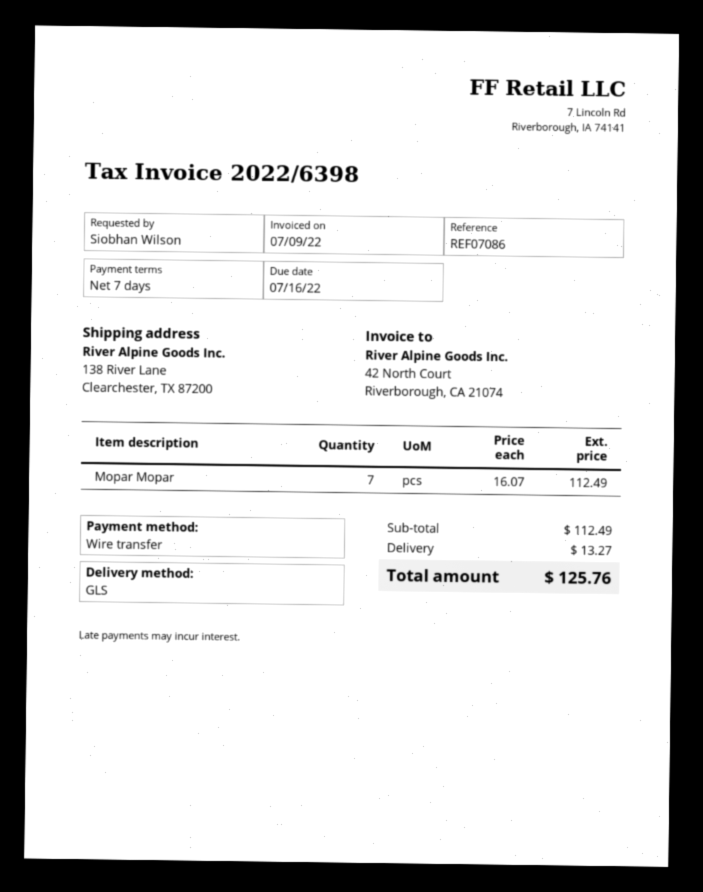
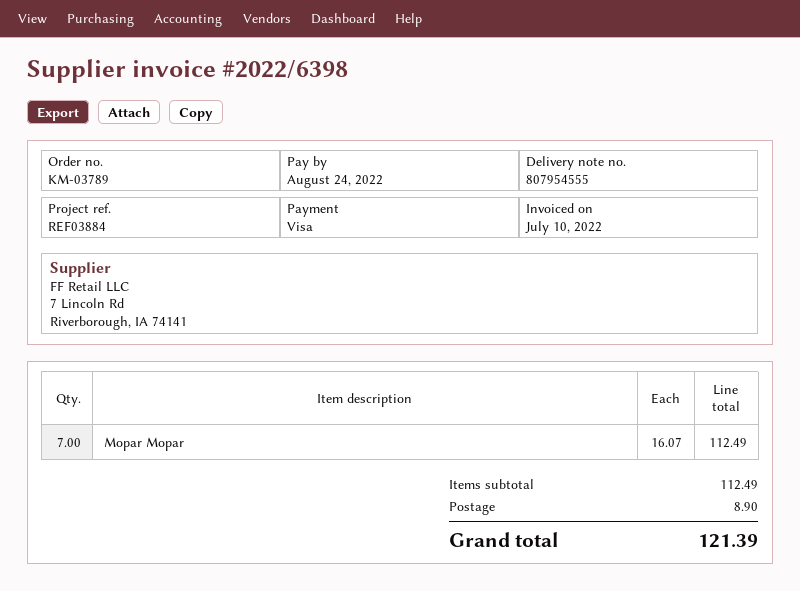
invoice date: 2022-07-09 -> 2022-07-10
due date: 2022-07-16 -> 2022-08-24
reference: REF07086 -> REF03884
payment method: bank transfer -> Visa
shipping: 13.27 -> 8.90
total: 125.76 -> 121.39

